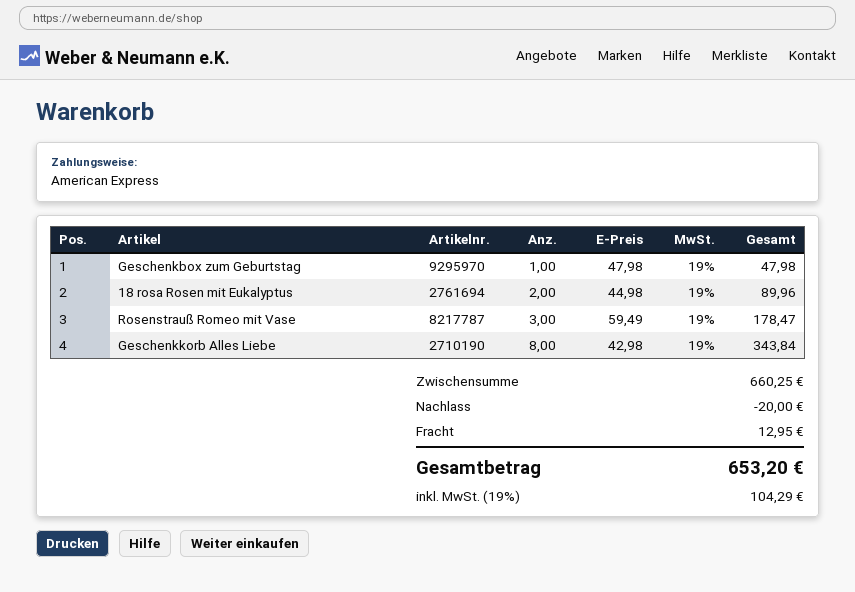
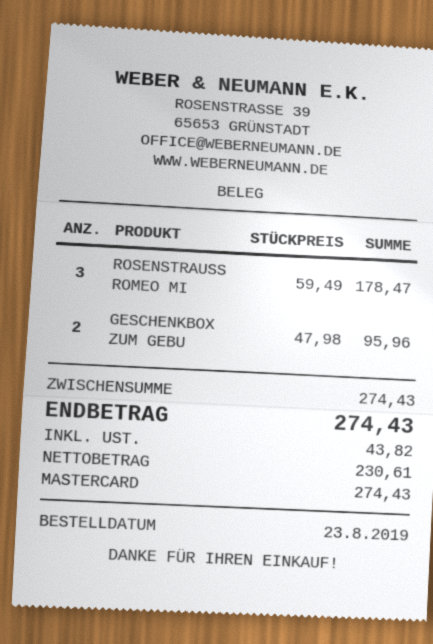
payment method: American Express -> Mastercard
Geschenkbox zum Geburtstag: 1 x 47.98 = 47.98 -> 2 x 47.98 = 95.96
18 rosa Rosen mit Eukalyptus: 2 x 44.98 = 89.96 -> none
Geschenkkorb Alles Liebe: 8 x 42.98 = 343.84 -> none
subtotal: 660.25 -> 274.43
discount: 20.00 -> none
shipping: 12.95 -> none
tax: 104.29 -> 43.82
total: 653.20 -> 274.43

